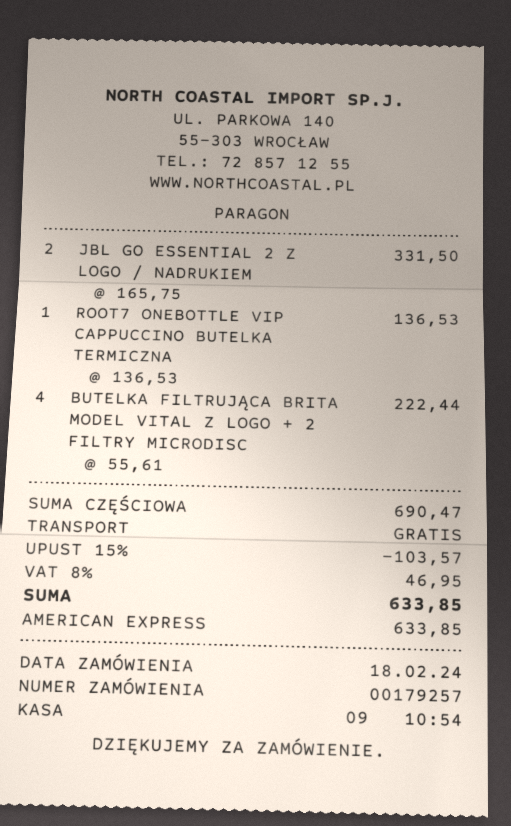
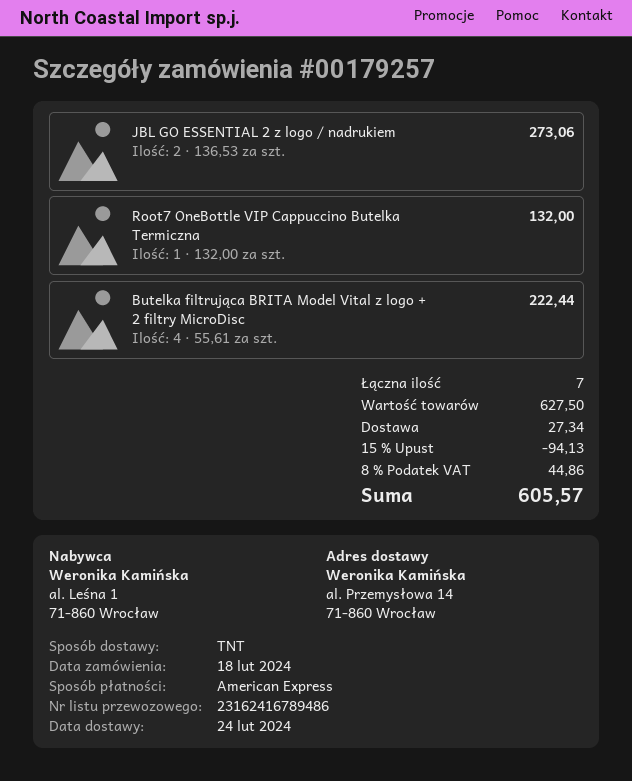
JBL GO ESSENTIAL 2 Z LOGO / NADRUKIEM: 2 x 165.75 = 331.50 -> 2 x 136.53 = 273.06
ROOT7 ONEBOTTLE VIP CAPPUCCINO BUTELKA TERMICZNA: 1 x 136.53 = 136.53 -> 1 x 132.00 = 132.00
subtotal: 690.47 -> 627.50
discount: 15% = 103.57 -> 15% = 94.13
shipping: 0.00 -> 27.34
tax: 8% = 46.95 -> 8% = 44.86
total: 633.85 -> 605.57

